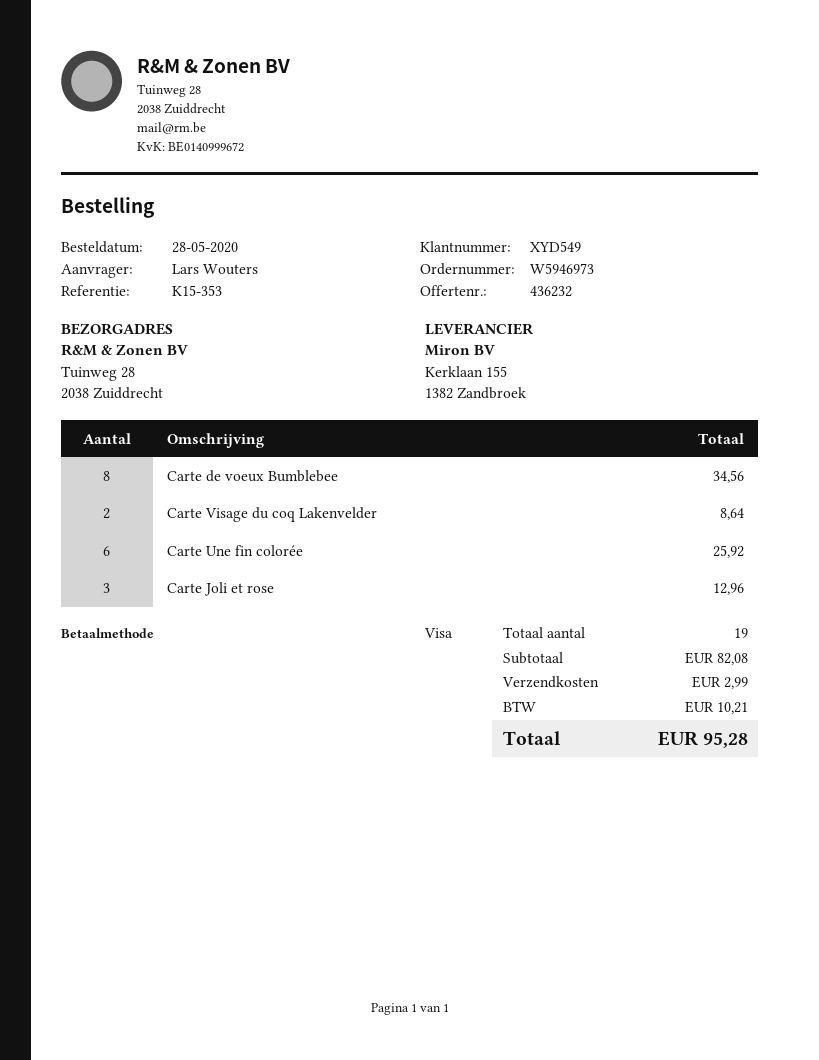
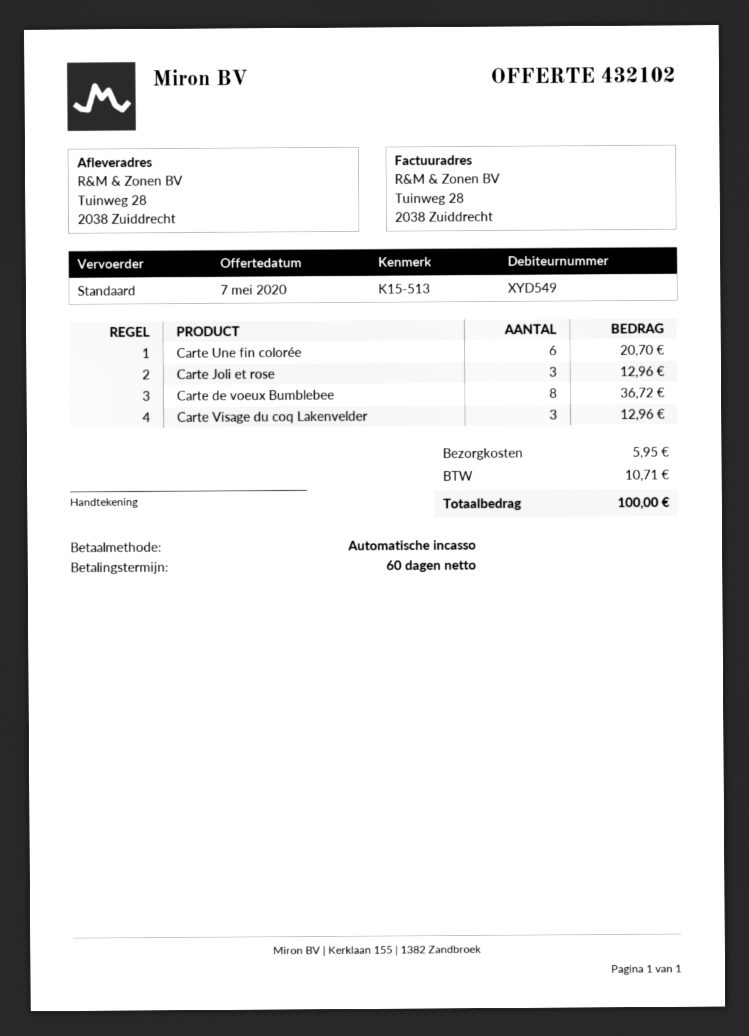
quote number: 436232 -> 432102
reference: K15-353 -> K15-513
payment method: Visa -> direct debit
Carte de voeux Bumblebee: 8 for 34.56 -> 8 for 36.72
Carte Visage du coq Lakenvelder: 2 for 8.64 -> 3 for 12.96
Carte Une fin colorée: 6 for 25.92 -> 6 for 20.70
shipping: 2.99 -> 5.95
tax: 10.21 -> 10.71
total: 95.28 -> 100.00

